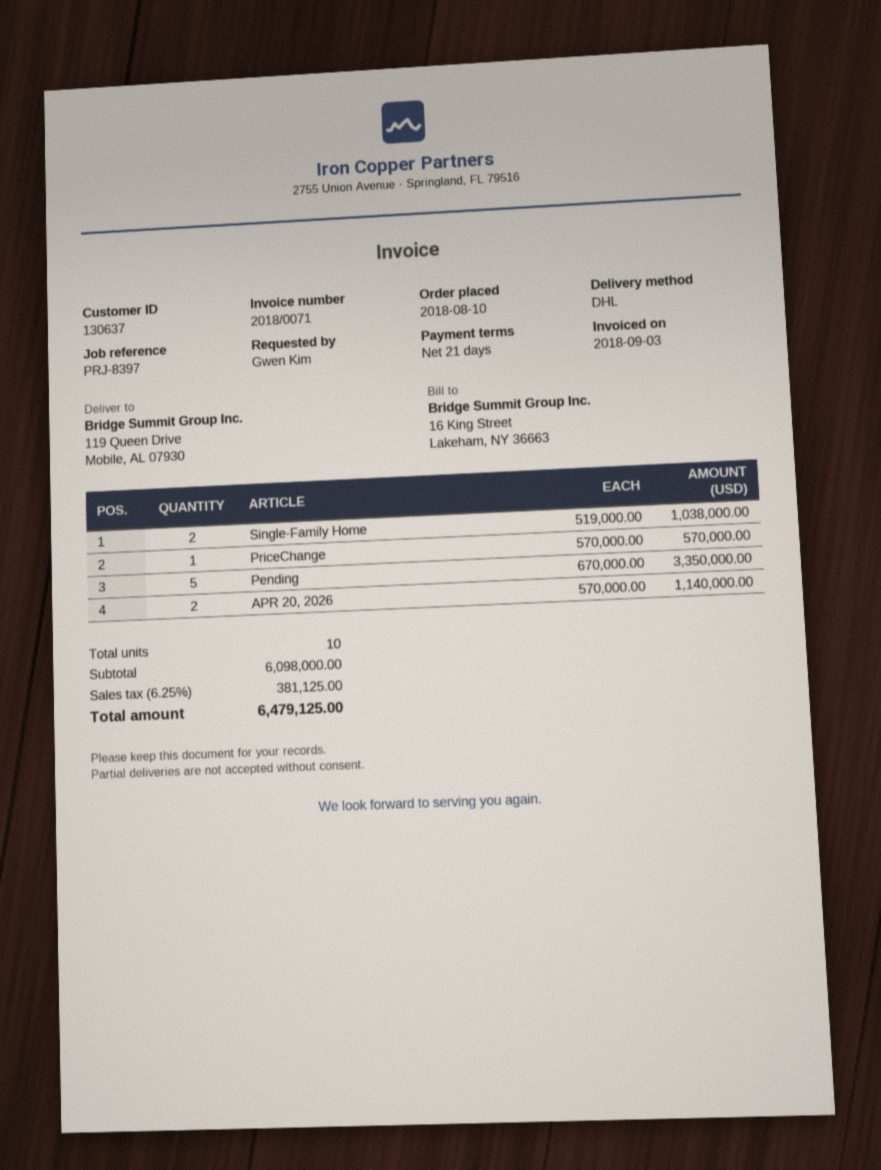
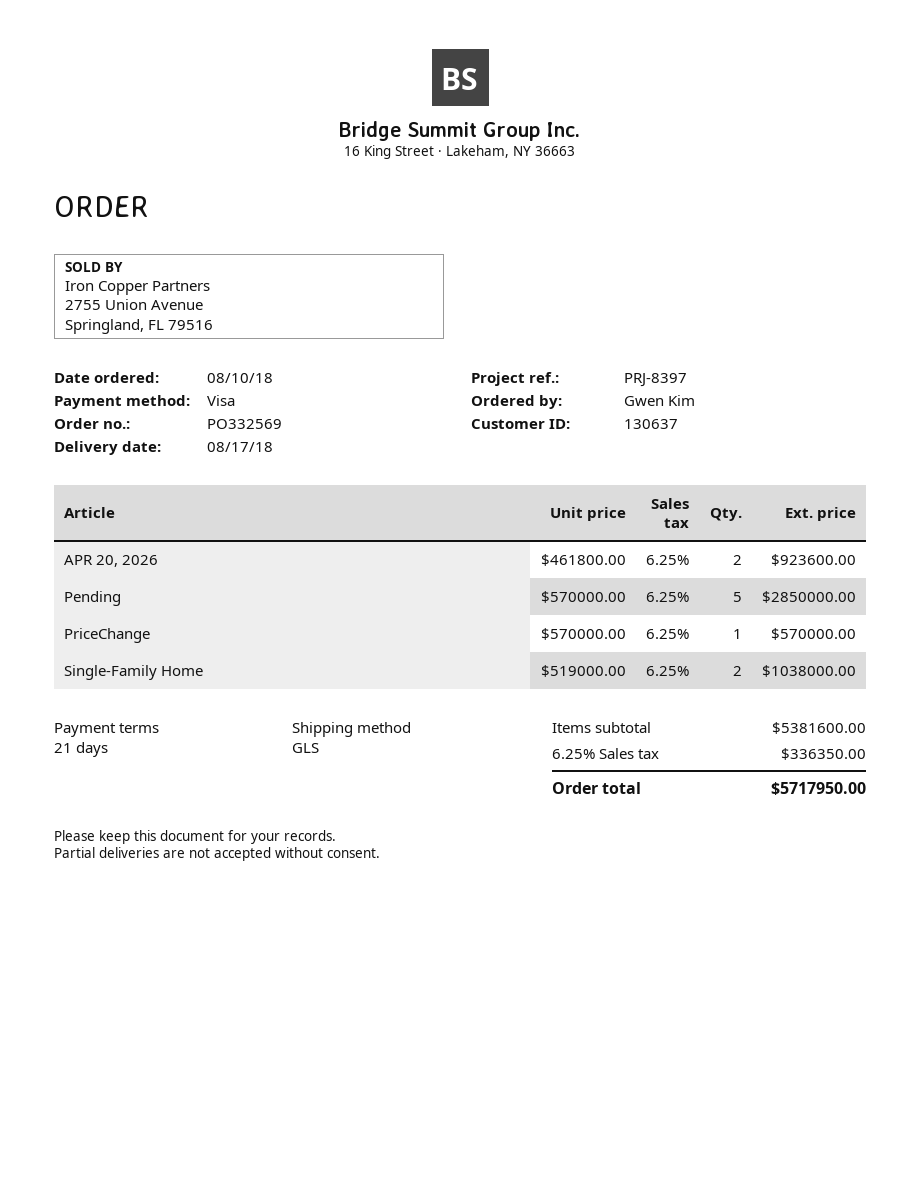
shipping method: DHL -> GLS
Pending: 5 x 670000.00 = 3350000.00 -> 5 x 570000.00 = 2850000.00
APR 20, 2026: 2 x 570000.00 = 1140000.00 -> 2 x 461800.00 = 923600.00
subtotal: 6098000.00 -> 5381600.00
tax: 6.25% = 381125.00 -> 6.25% = 336350.00
total: 6479125.00 -> 5717950.00

